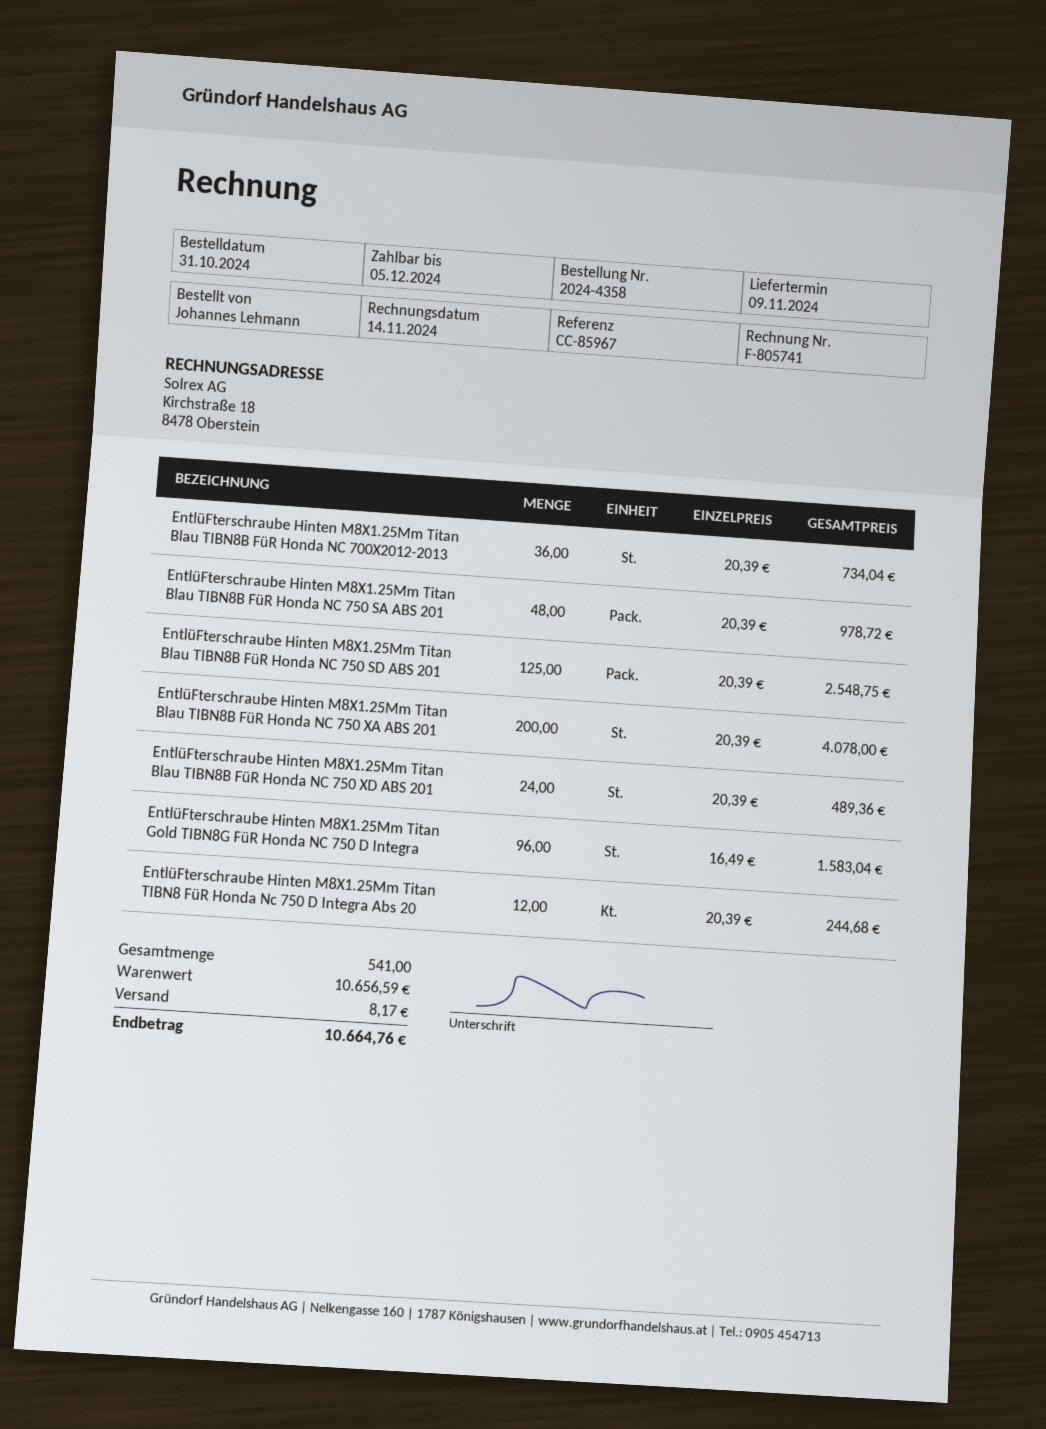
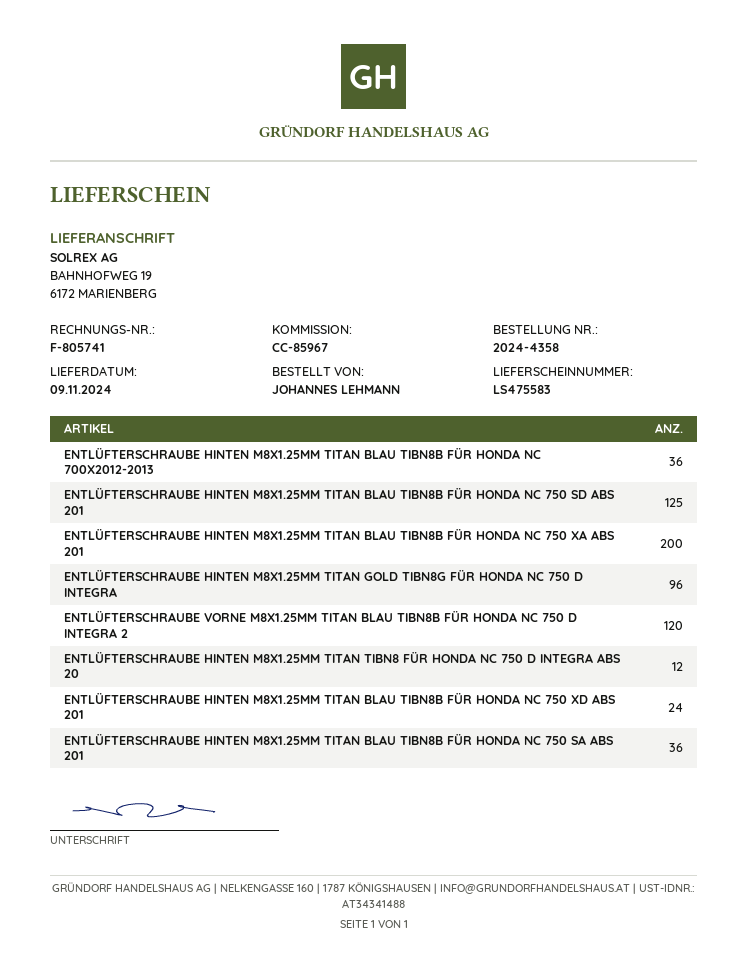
EntlüFterschraube Hinten M8X1.25Mm Titan Blau TIBN8B FüR Honda NC 750 SA ABS 201: 48 -> 36
ENTLÜFTERSCHRAUBE VORNE M8X1.25MM TITAN BLAU TIBN8B FÜR HONDA NC 750 D INTEGRA 2: none -> 120

